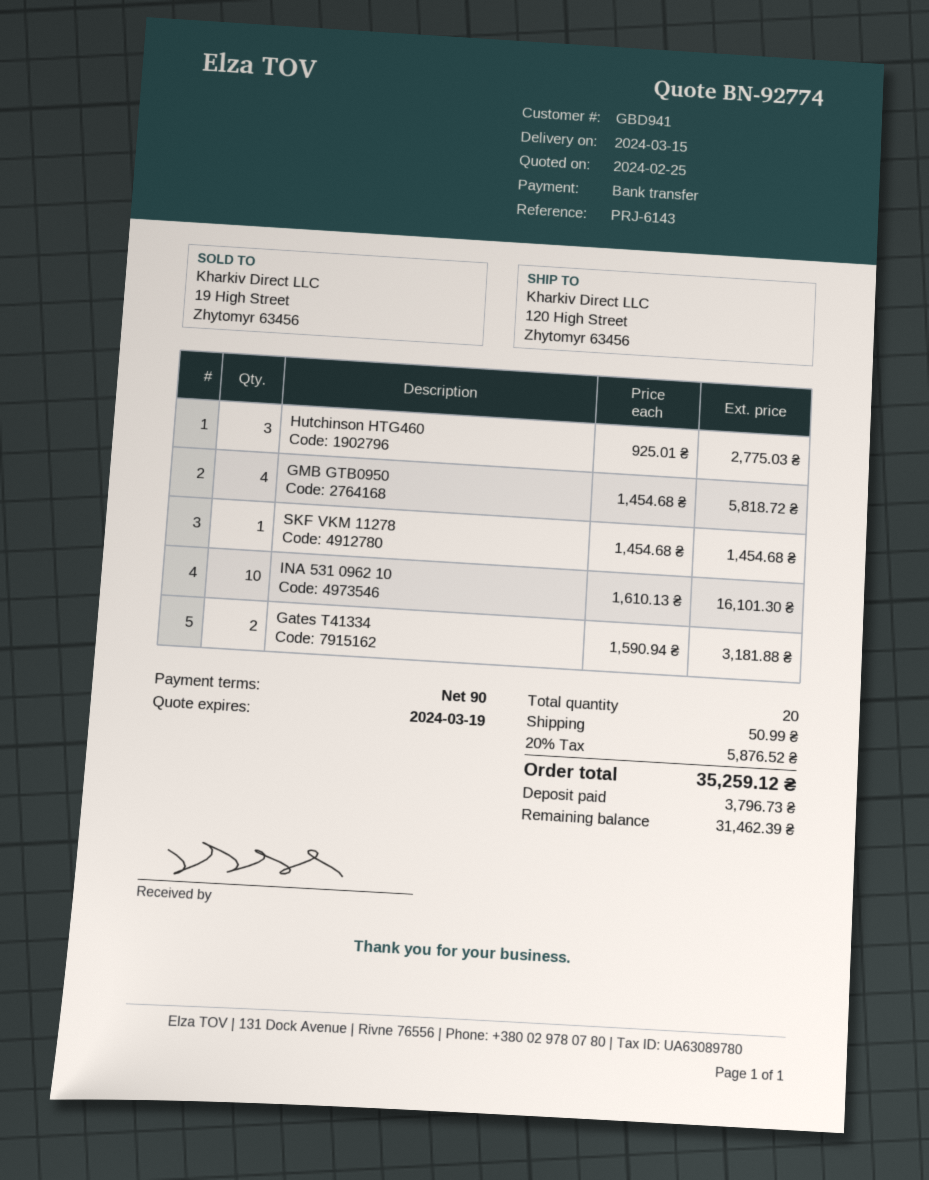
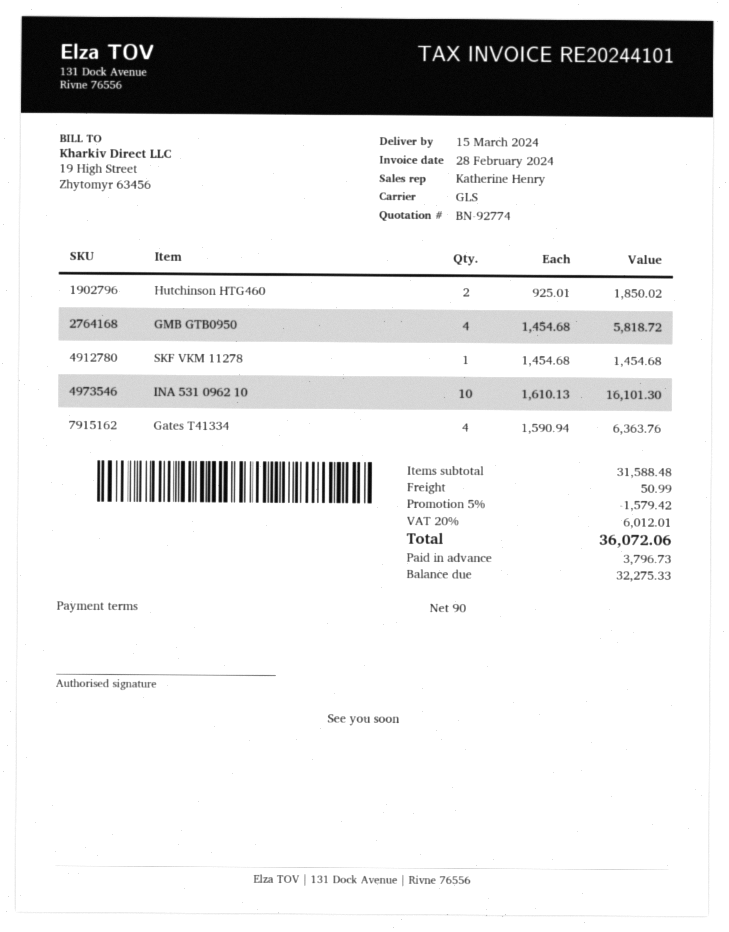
Hutchinson HTG460: 3 x 925.01 = 2775.03 -> 2 x 925.01 = 1850.02
Gates T41334: 2 x 1590.94 = 3181.88 -> 4 x 1590.94 = 6363.76
discount: none -> 5% = 1579.42
tax: 20% = 5876.52 -> 20% = 6012.01
total: 35259.12 -> 36072.06
balance: 31462.39 -> 32275.33

